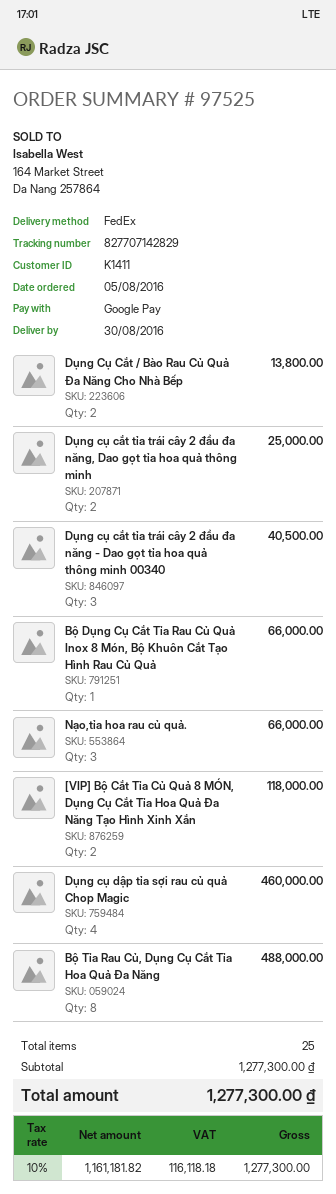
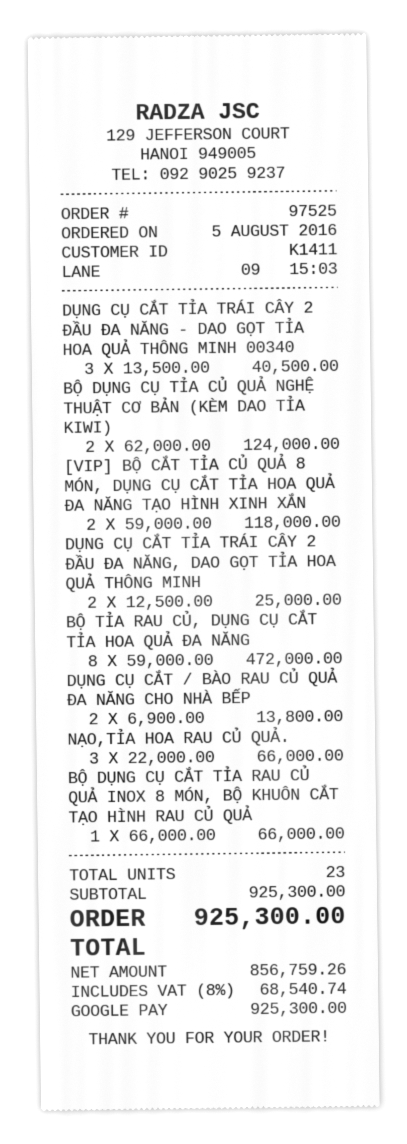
Dụng cụ dập tỉa sợi rau củ quả Chop Magic: 4 for 460000.00 -> none
Bộ Tỉa Rau Củ, Dụng Cụ Cắt Tỉa Hoa Quả Đa Năng: 8 for 488000.00 -> 8 for 472000.00
BỘ DỤNG CỤ TỈA CỦ QUẢ NGHỆ THUẬT CƠ BẢN (KÈM DAO TỈA KIWI): none -> 2 for 124000.00
total quantity: 25 -> 23
subtotal: 1277300.00 -> 925300.00
net: 1161181.82 -> 856759.26
tax: 10% = 116118.18 -> 8% = 68540.74
total: 1277300.00 -> 925300.00

